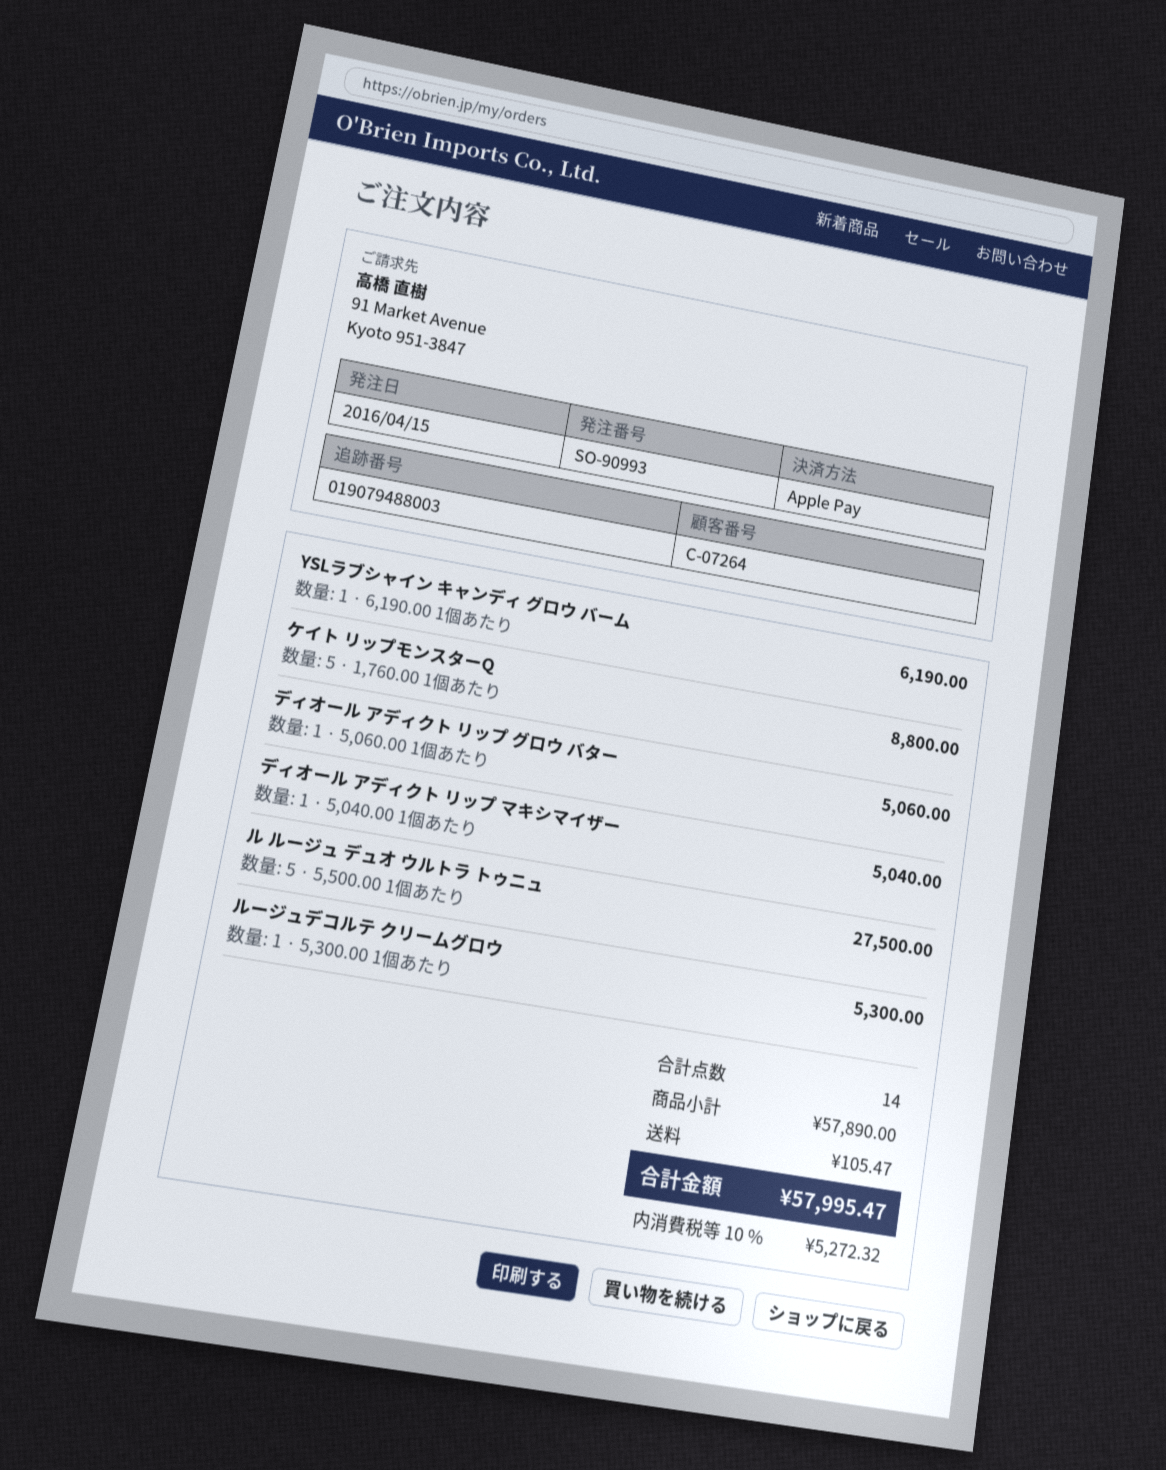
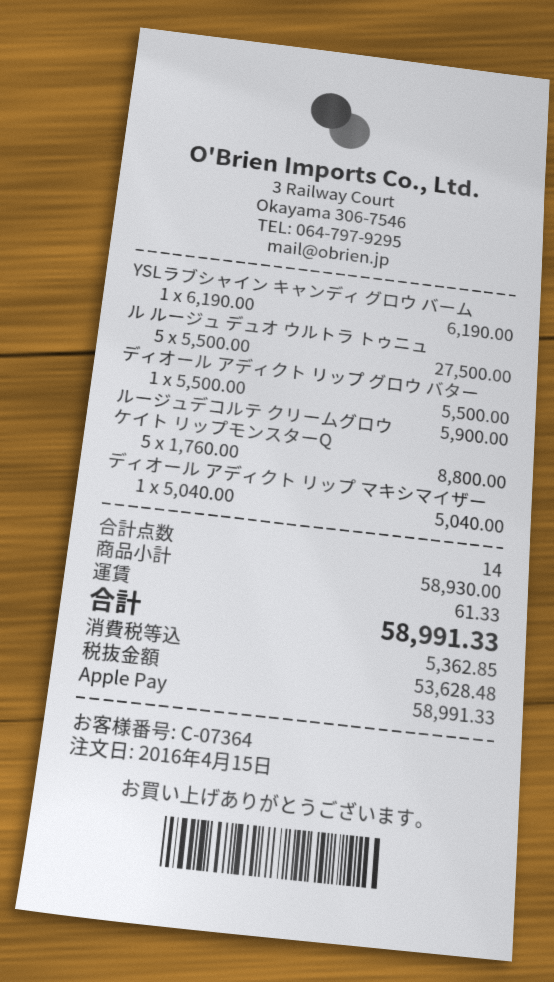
customer number: C-07264 -> C-07364
ディオール アディクト リップ グロウ バター: 1 x 5060.00 = 5060.00 -> 1 x 5500.00 = 5500.00
ルージュデコルテ クリームグロウ: 1 x 5300.00 = 5300.00 -> 1 x 5900.00 = 5900.00
subtotal: 57890.00 -> 58930.00
shipping: 105.47 -> 61.33
tax: 5272.32 -> 5362.85
total: 57995.47 -> 58991.33

